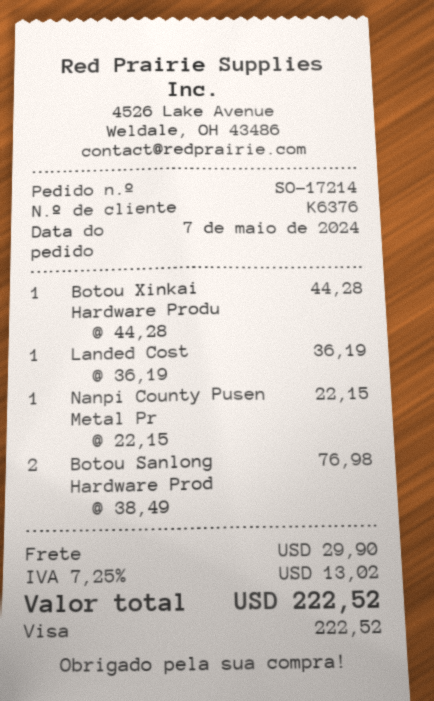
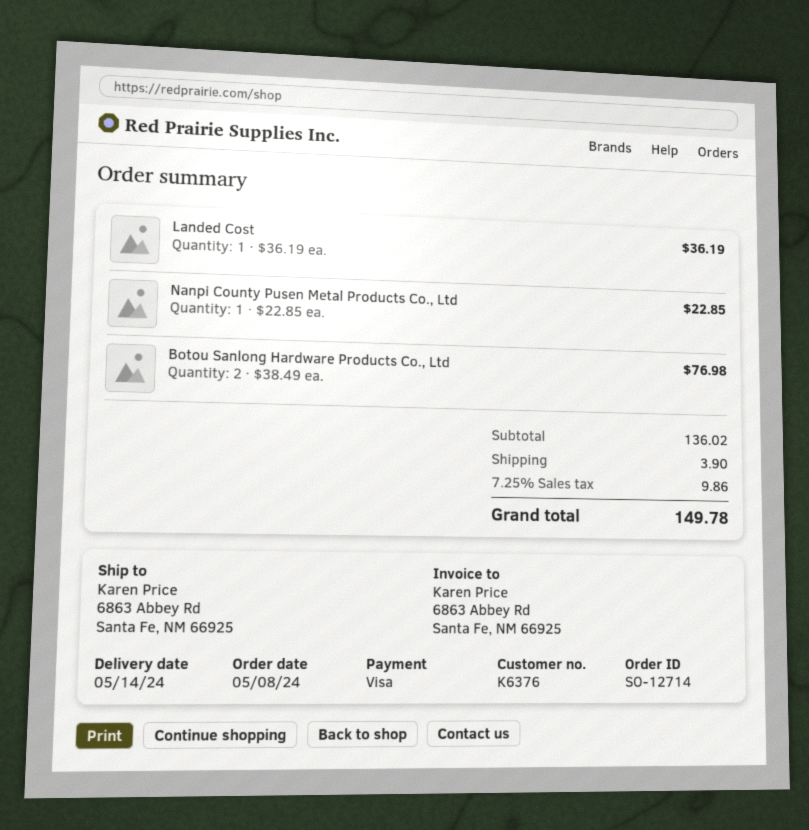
order number: SO-17214 -> SO-12714
order date: 2024-05-07 -> 2024-05-08
Botou Xinkai Hardware Produ: 1 x 44.28 = 44.28 -> none
Nanpi County Pusen Metal Pr: 1 x 22.15 = 22.15 -> 1 x 22.85 = 22.85
shipping: 29.90 -> 3.90
tax: 7.25% = 13.02 -> 7.25% = 9.86
total: 222.52 -> 149.78

